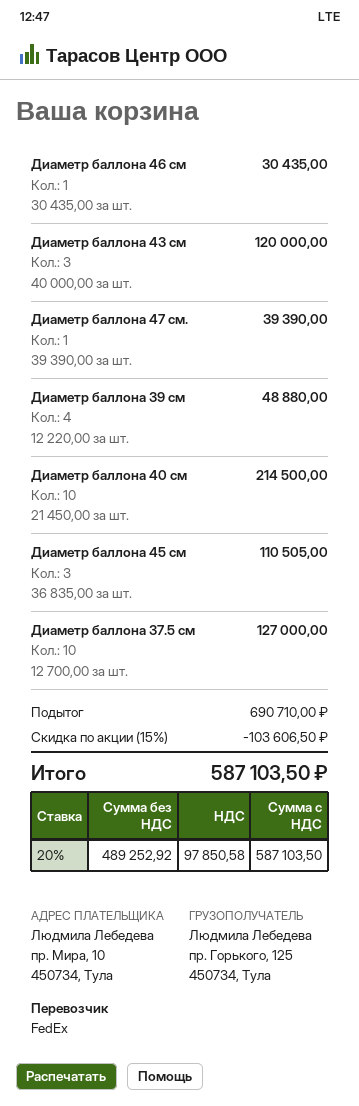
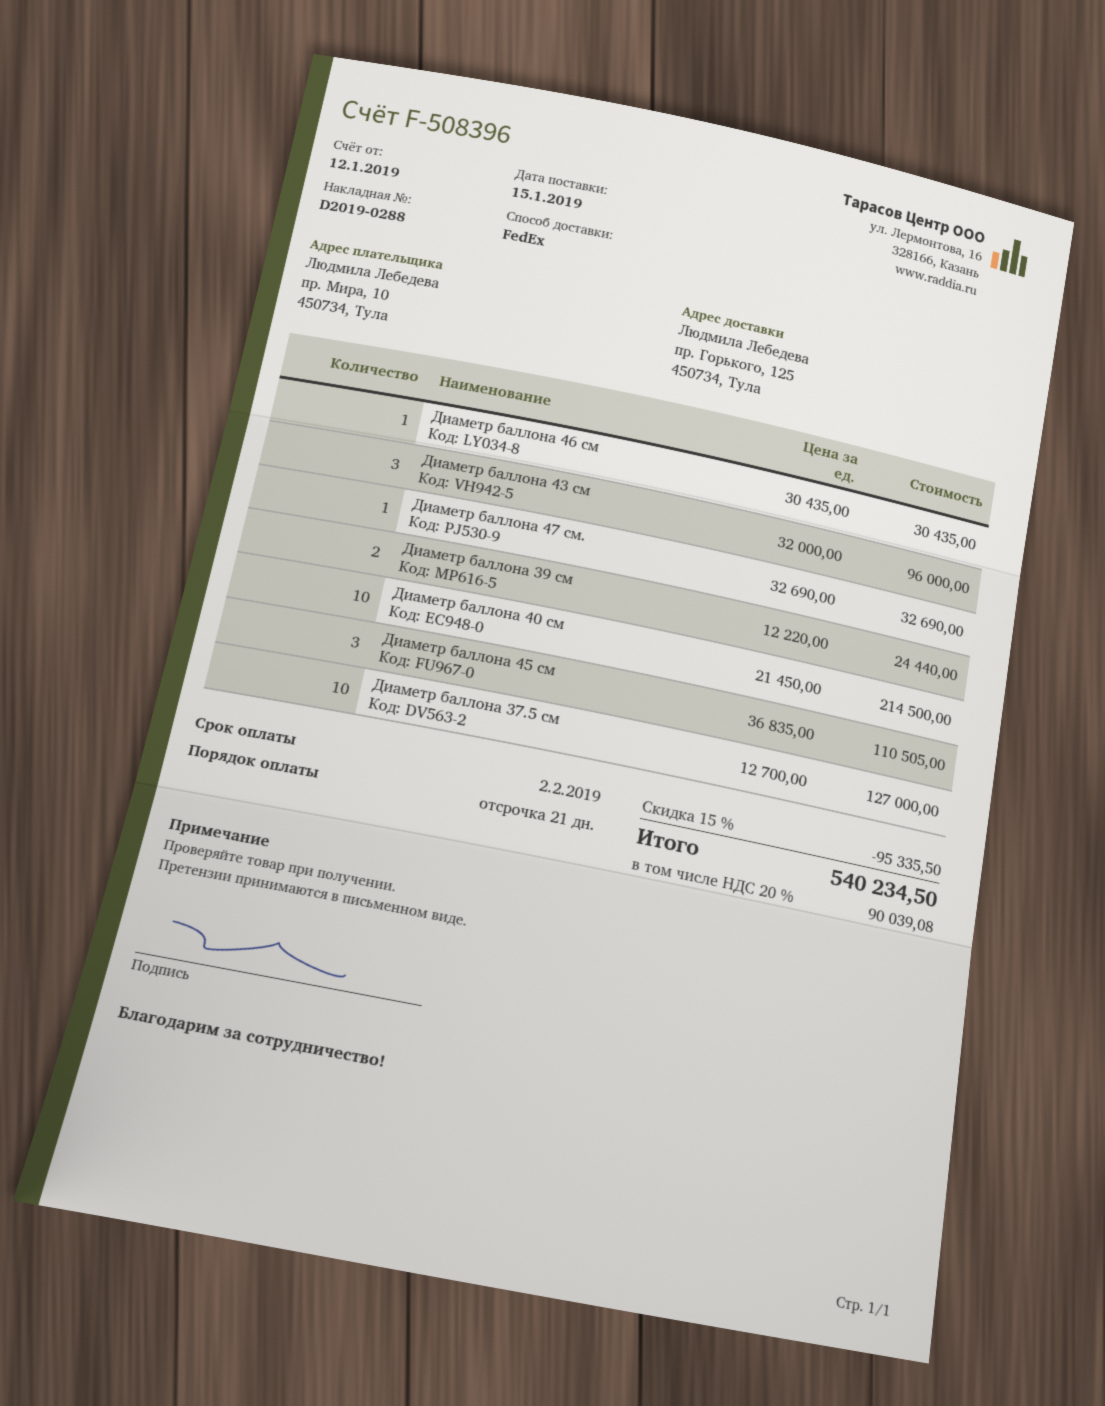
Диаметр баллона 43 см: 3 x 40000.00 = 120000.00 -> 3 x 32000.00 = 96000.00
Диаметр баллона 47 см.: 1 x 39390.00 = 39390.00 -> 1 x 32690.00 = 32690.00
Диаметр баллона 39 см: 4 x 12220.00 = 48880.00 -> 2 x 12220.00 = 24440.00
discount: 15% = 103606.50 -> 15% = 95335.50
tax: 20% = 97850.58 -> 20% = 90039.08
total: 587103.50 -> 540234.50

